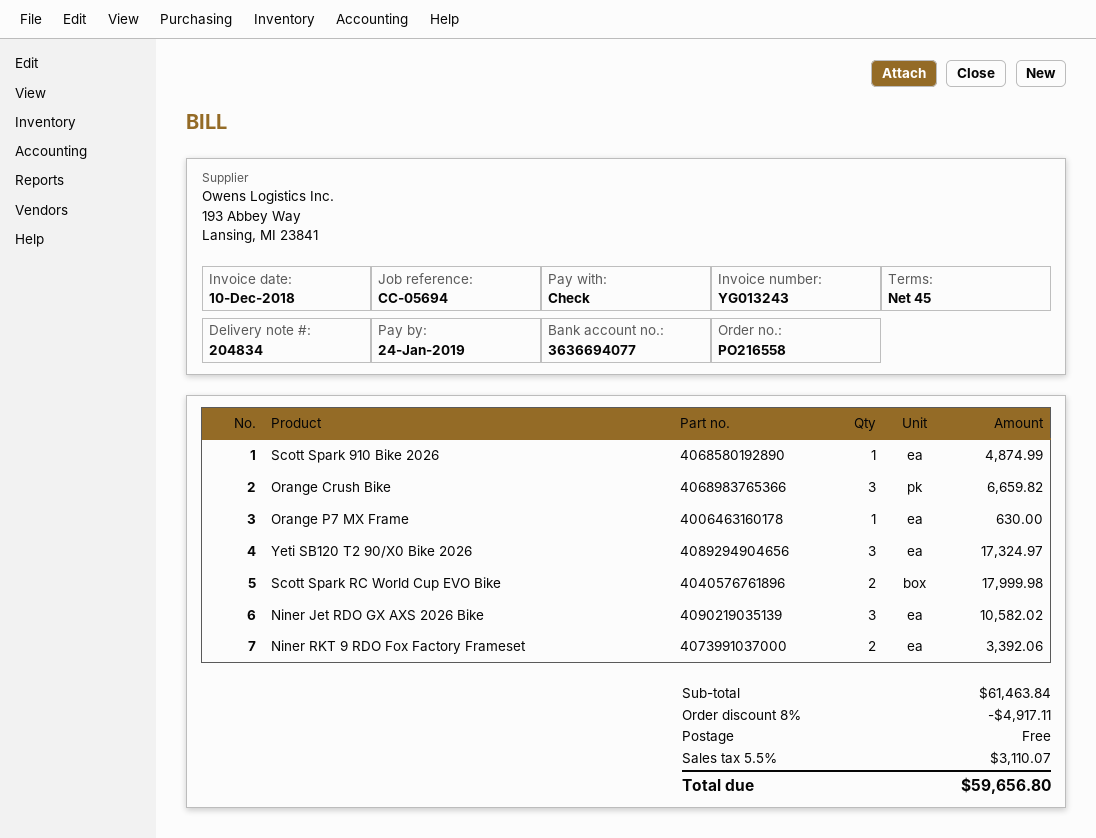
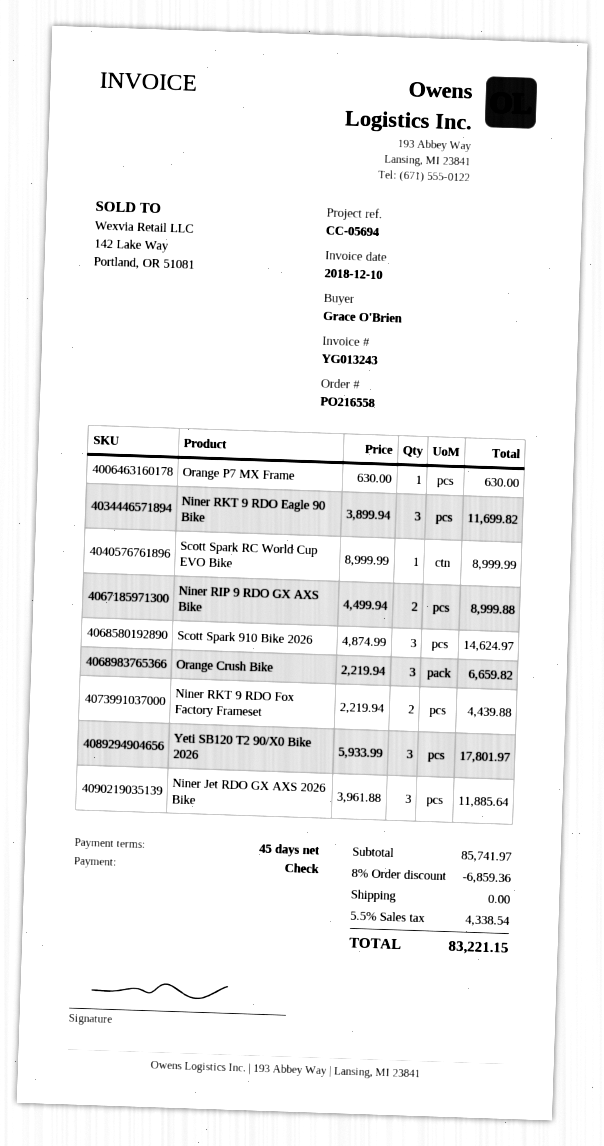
Scott Spark 910 Bike 2026: 1 for 4874.99 -> 3 for 14624.97
Yeti SB120 T2 90/X0 Bike 2026: 3 for 17324.97 -> 3 for 17801.97
Scott Spark RC World Cup EVO Bike: 2 for 17999.98 -> 1 for 8999.99
Niner Jet RDO GX AXS 2026 Bike: 3 for 10582.02 -> 3 for 11885.64
Niner RKT 9 RDO Fox Factory Frameset: 2 for 3392.06 -> 2 for 4439.88
Niner RKT 9 RDO Eagle 90 Bike: none -> 3 for 11699.82
Niner RIP 9 RDO GX AXS Bike: none -> 2 for 8999.88
subtotal: 61463.84 -> 85741.97
discount: 8% = 4917.11 -> 8% = 6859.36
tax: 5.5% = 3110.07 -> 5.5% = 4338.54
total: 59656.80 -> 83221.15

